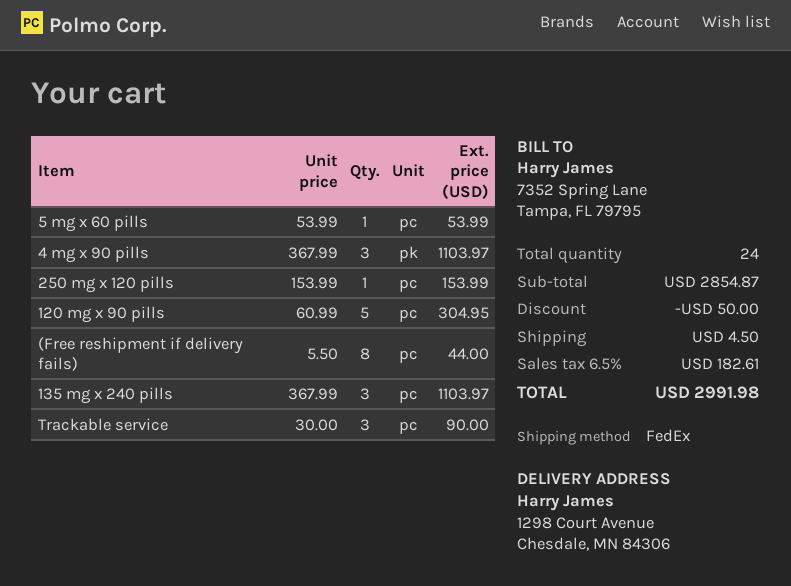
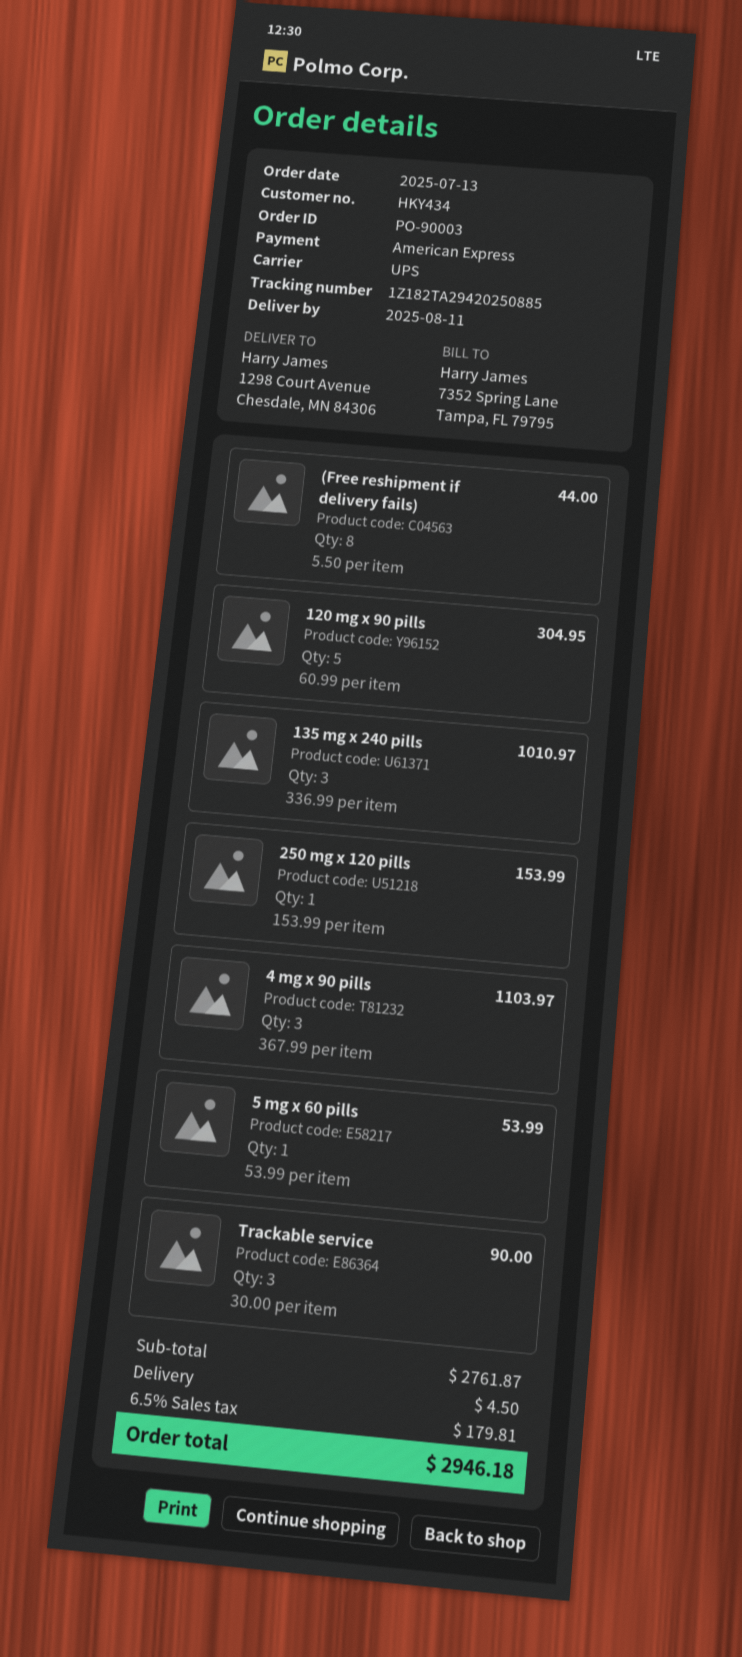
shipping method: FedEx -> UPS
135 mg x 240 pills: 3 x 367.99 = 1103.97 -> 3 x 336.99 = 1010.97
subtotal: 2854.87 -> 2761.87
discount: 50.00 -> none
tax: 6.5% = 182.61 -> 6.5% = 179.81
total: 2991.98 -> 2946.18

